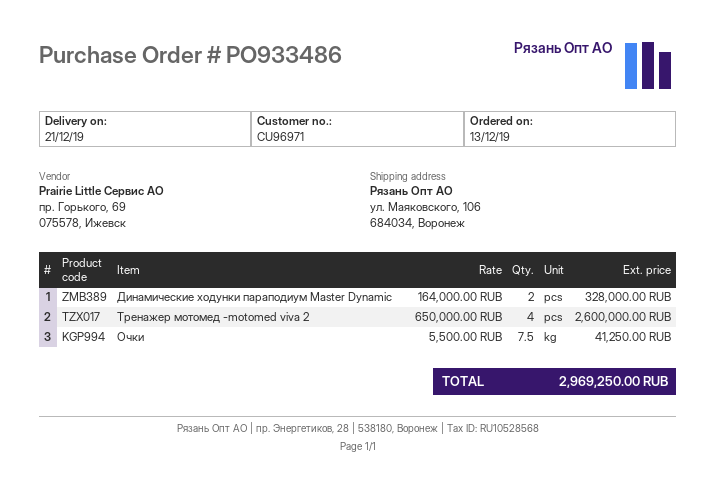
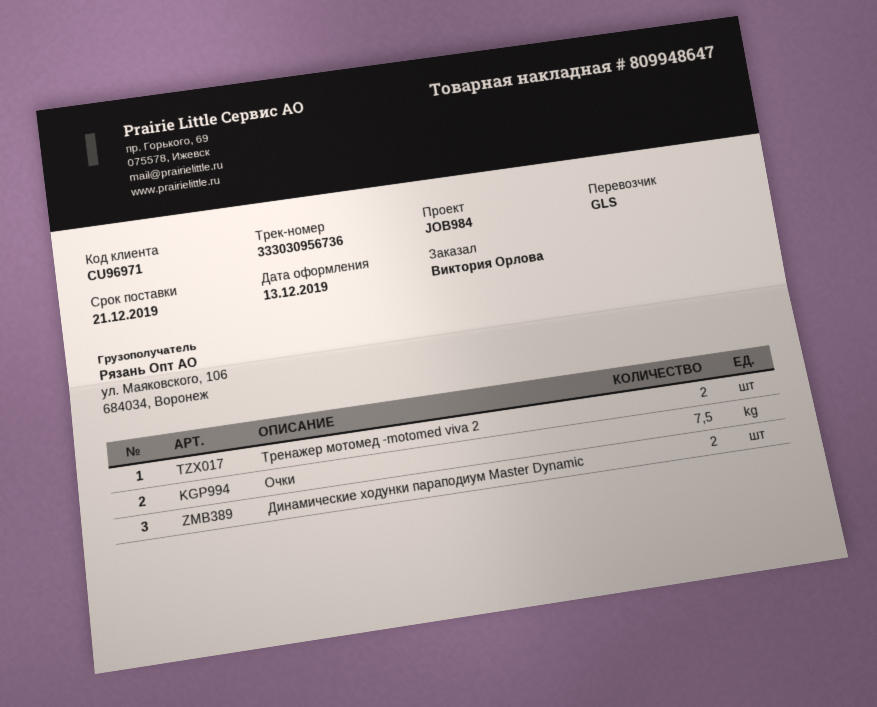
Тренажер мотомед -motomed viva 2: 4 -> 2

